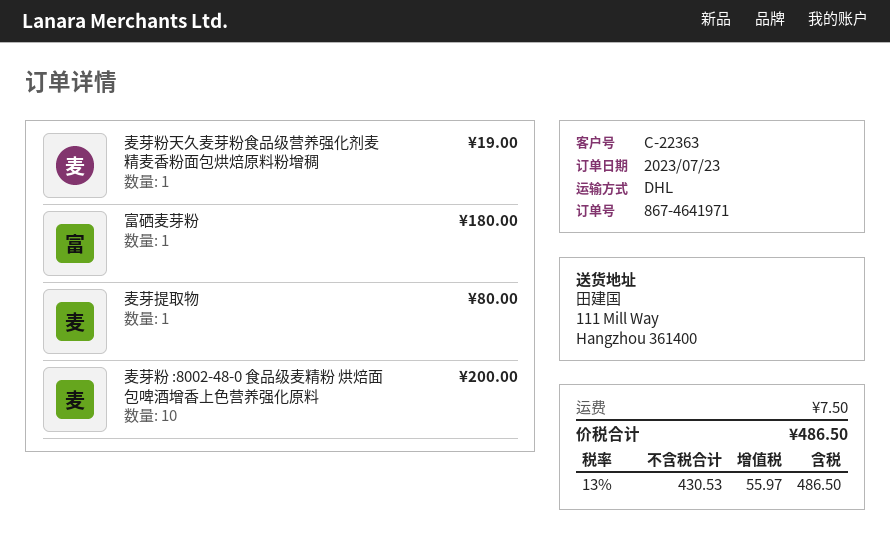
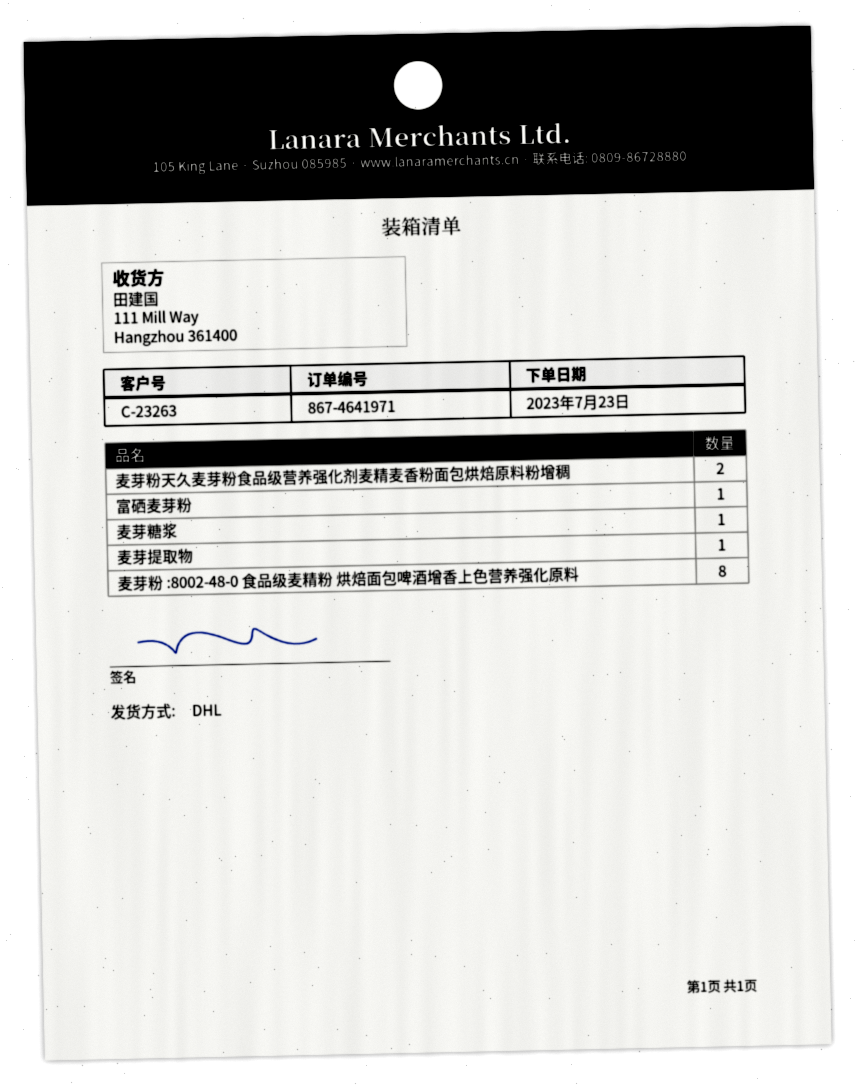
customer number: C-22363 -> C-23263
麦芽粉天久麦芽粉食品级营养强化剂麦精麦香粉面包烘焙原料粉增稠: 1 -> 2
麦芽粉 :8002-48-0 食品级麦精粉 烘焙面包啤酒增香上色营养强化原料: 10 -> 8
麦芽糖浆: none -> 1

